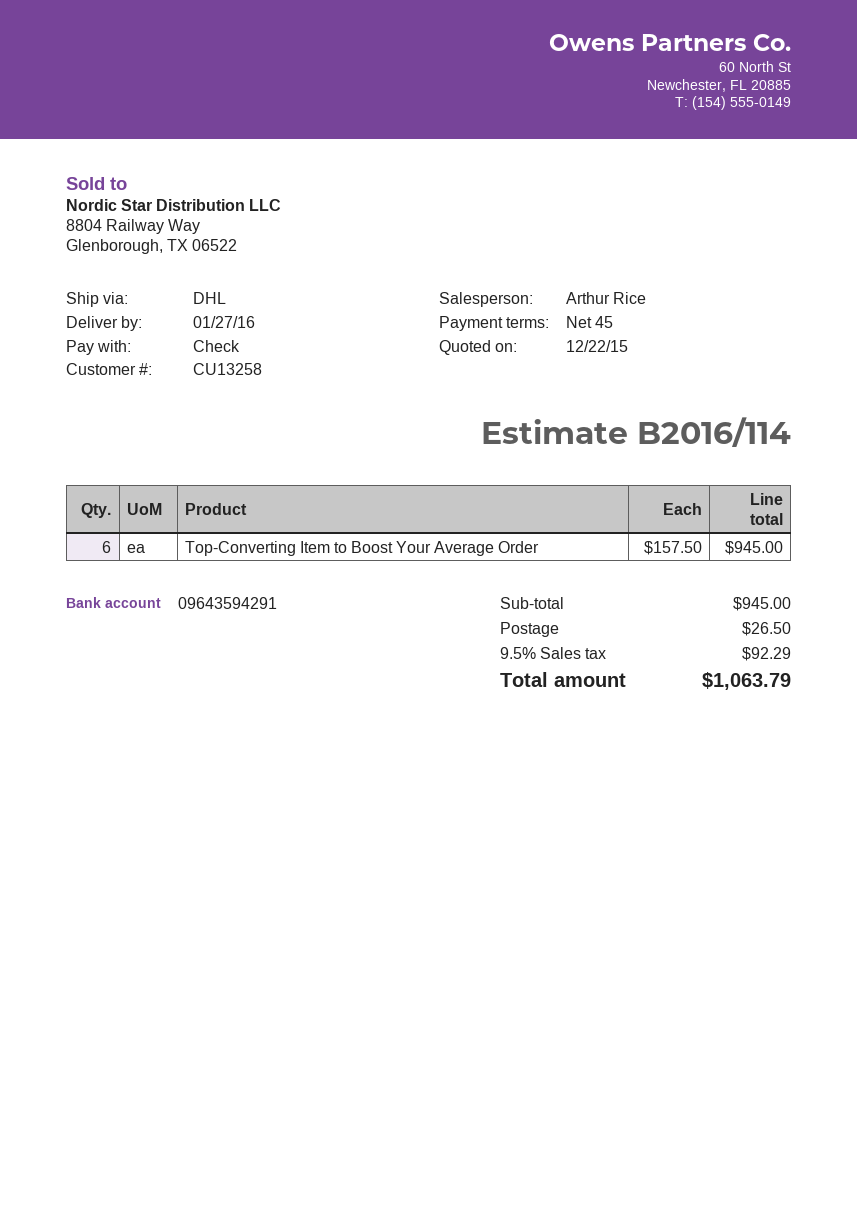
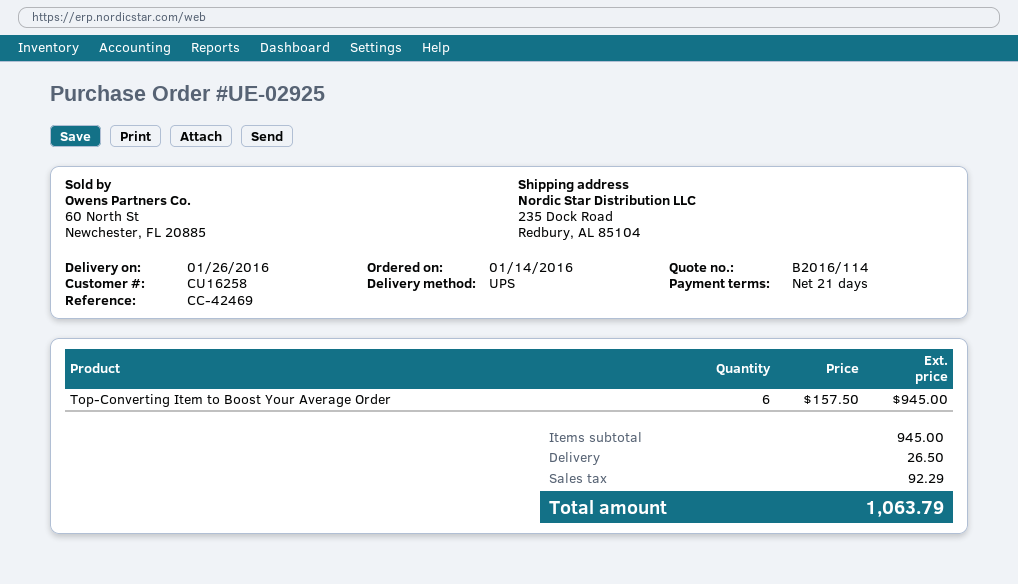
delivery date: 2016-01-27 -> 2016-01-26
payment terms: 45 days -> 21 days
customer number: CU13258 -> CU16258
shipping method: DHL -> UPS

